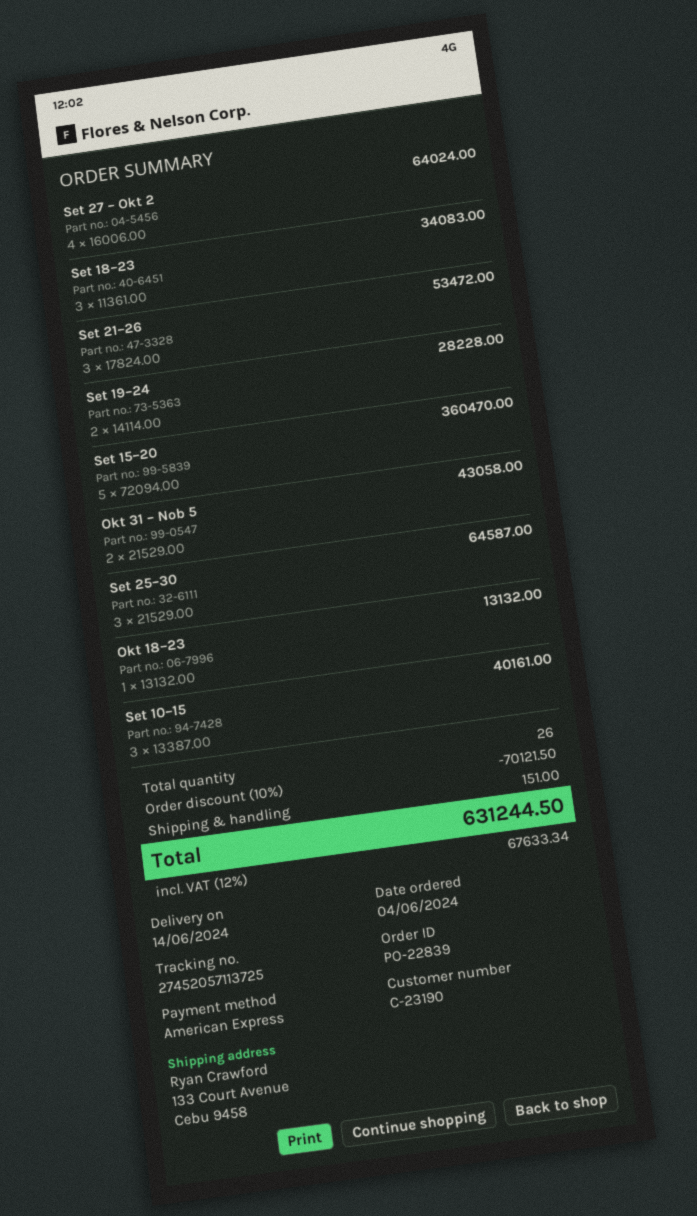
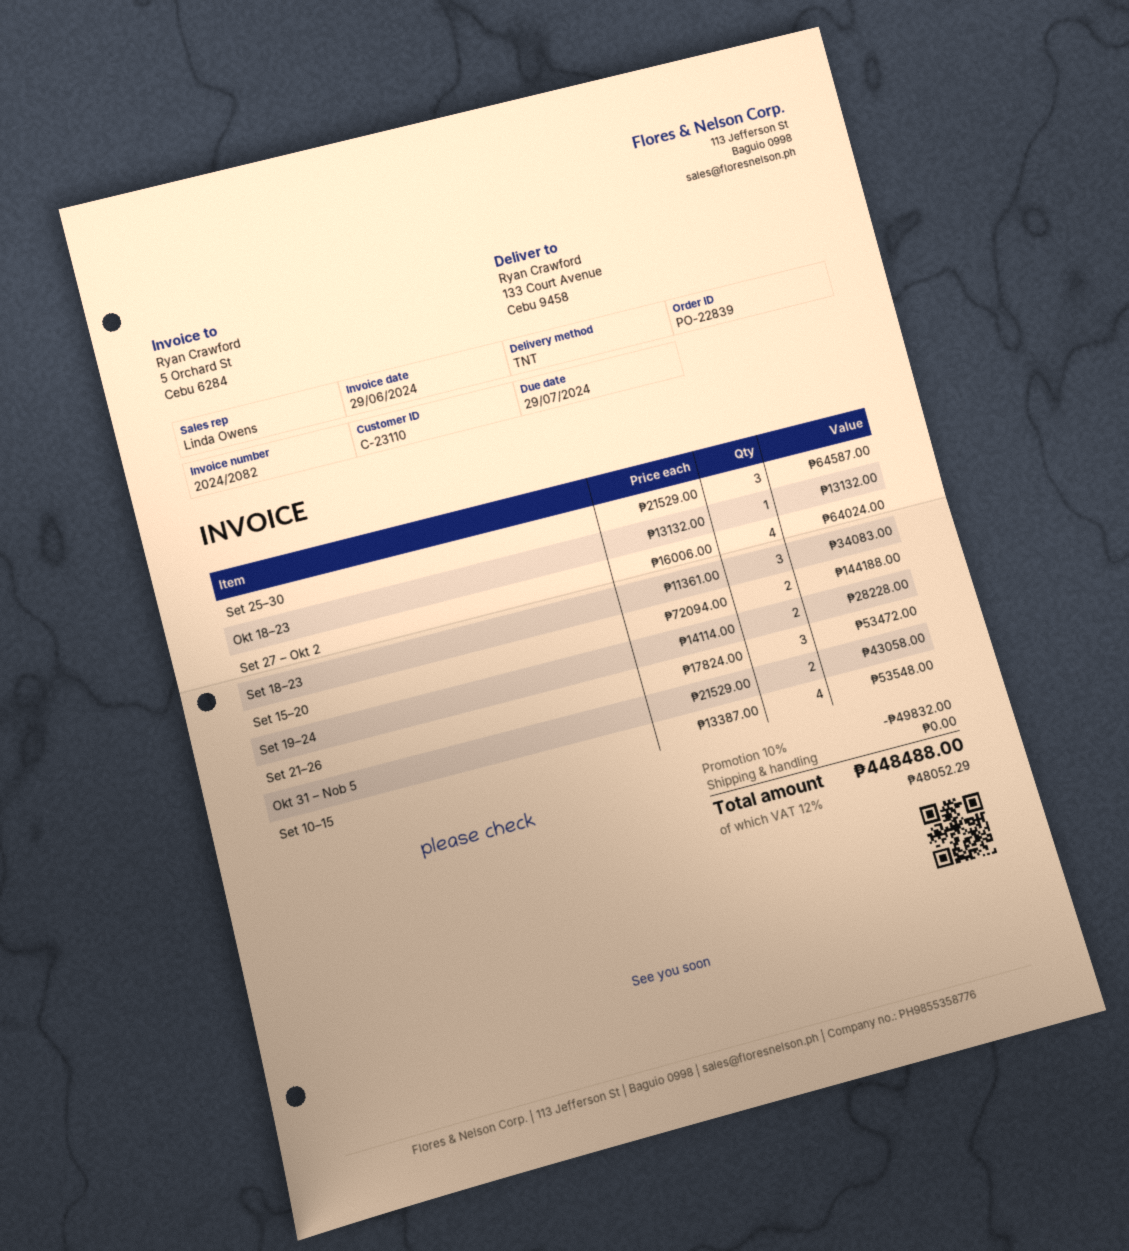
customer number: C-23190 -> C-23110
Set 15–20: 5 x 72094.00 = 360470.00 -> 2 x 72094.00 = 144188.00
Set 10–15: 3 x 13387.00 = 40161.00 -> 4 x 13387.00 = 53548.00
discount: 10% = 70121.50 -> 10% = 49832.00
shipping: 151.00 -> 0.00
tax: 12% = 67633.34 -> 12% = 48052.29
total: 631244.50 -> 448488.00

